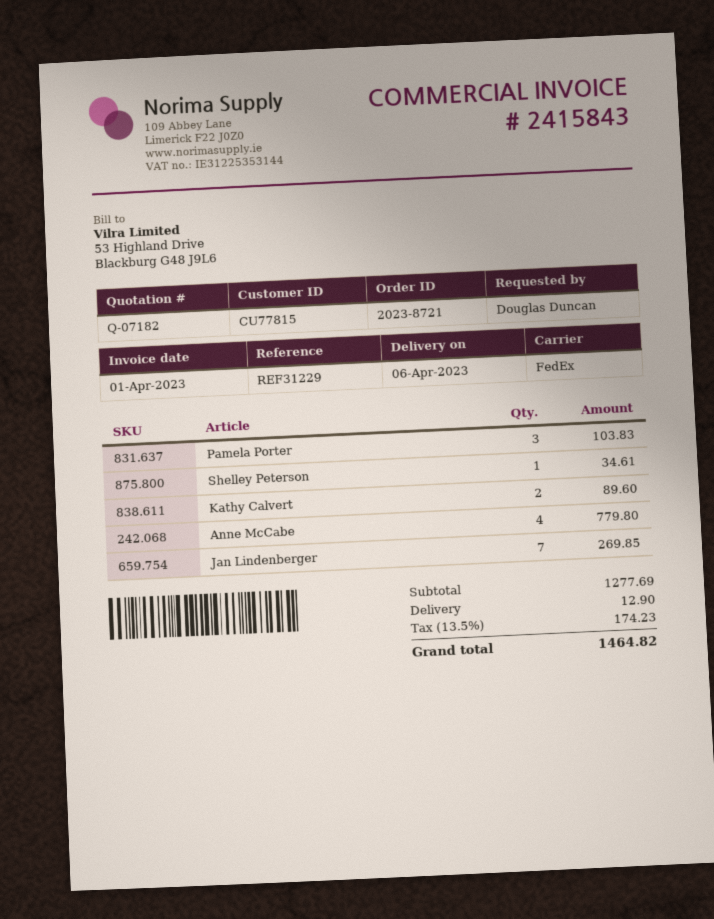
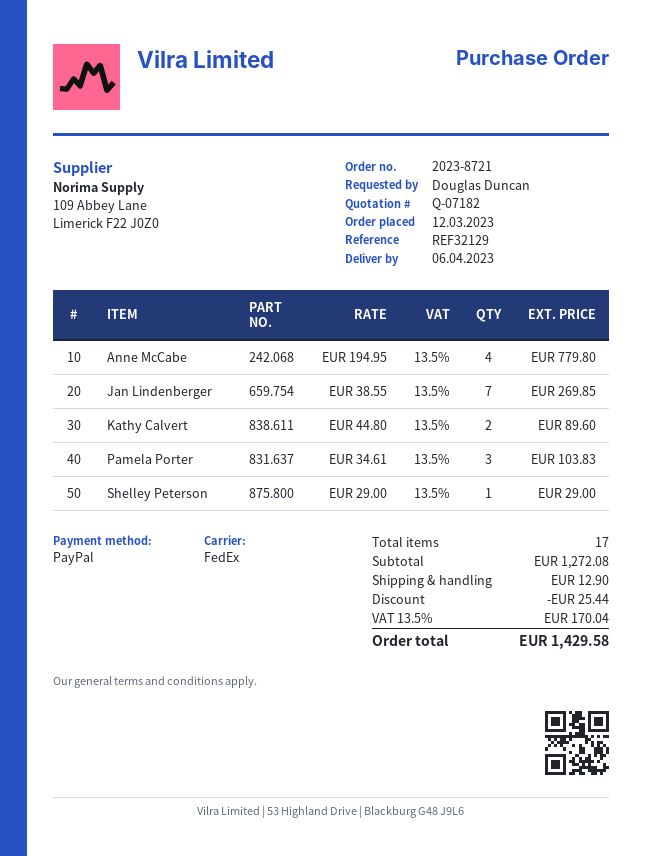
reference: REF31229 -> REF32129
Shelley Peterson: 1 for 34.61 -> 1 for 29.00
subtotal: 1277.69 -> 1272.08
discount: none -> 25.44
tax: 13.5% = 174.23 -> 13.5% = 170.04
total: 1464.82 -> 1429.58

